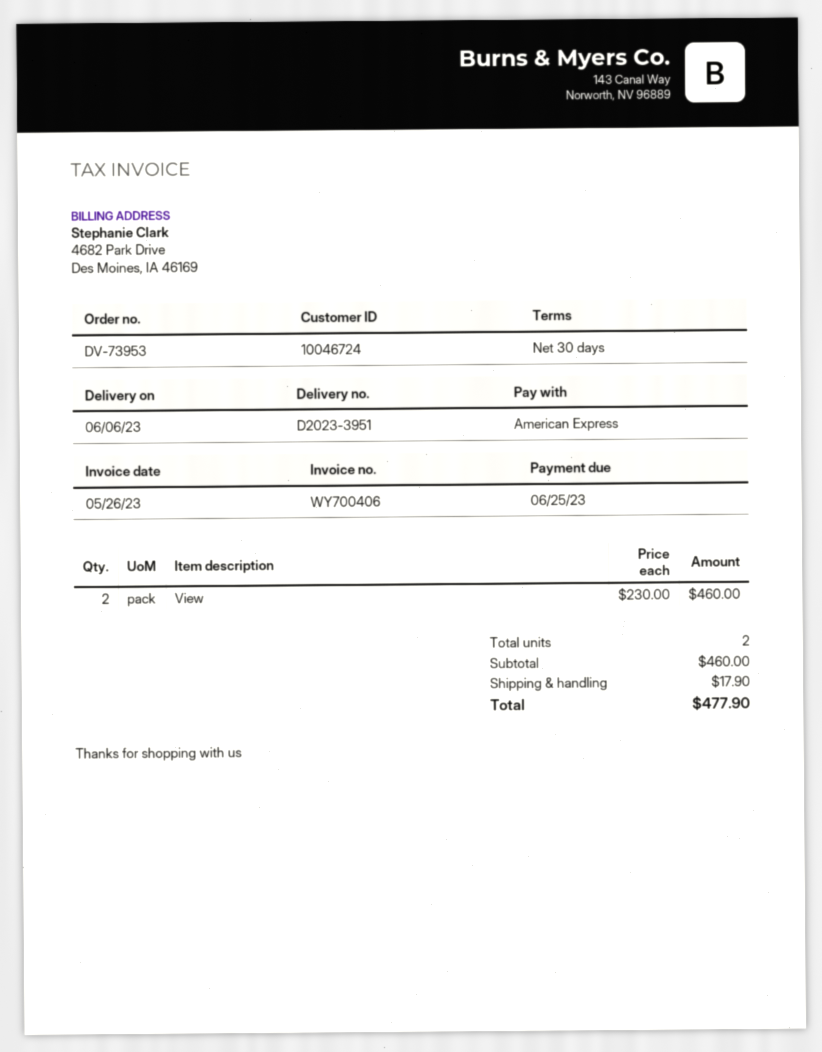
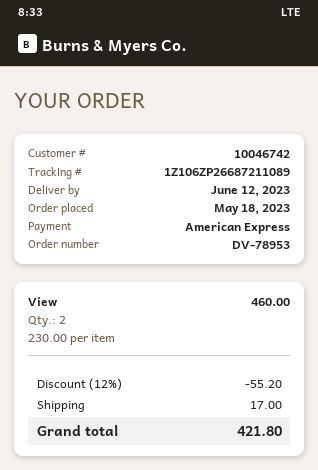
order number: DV-73953 -> DV-78953
delivery date: 2023-06-06 -> 2023-06-12
customer number: 10046724 -> 10046742
discount: none -> 12% = 55.20
shipping: 17.90 -> 17.00
total: 477.90 -> 421.80

